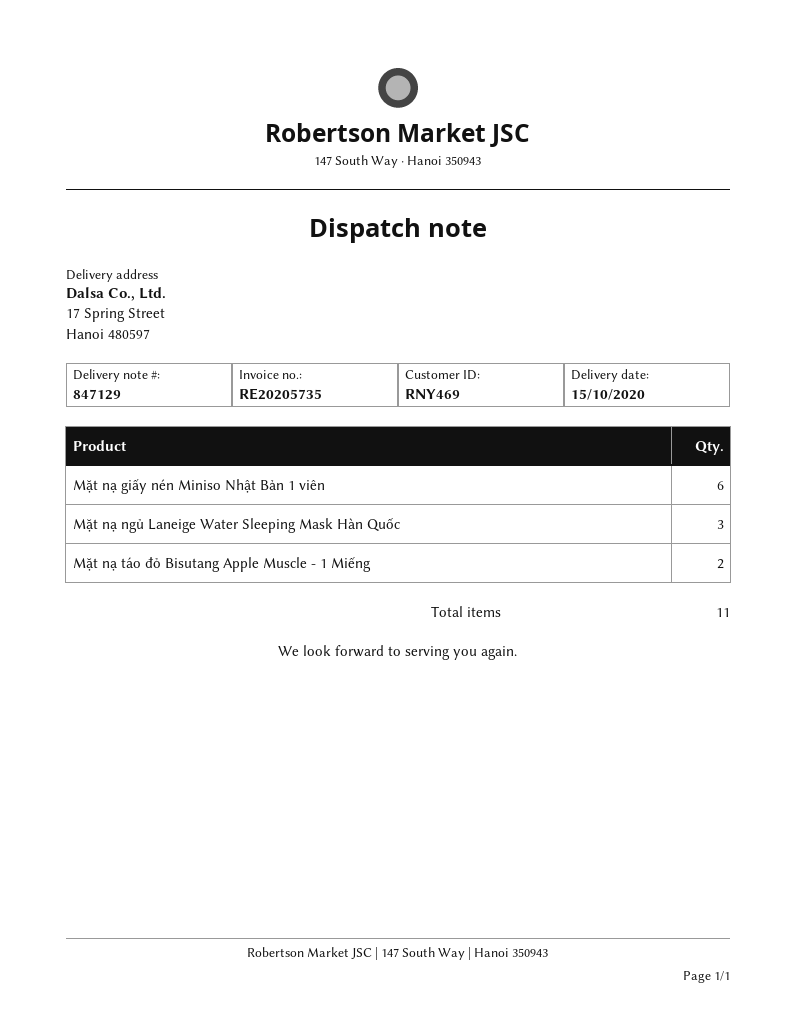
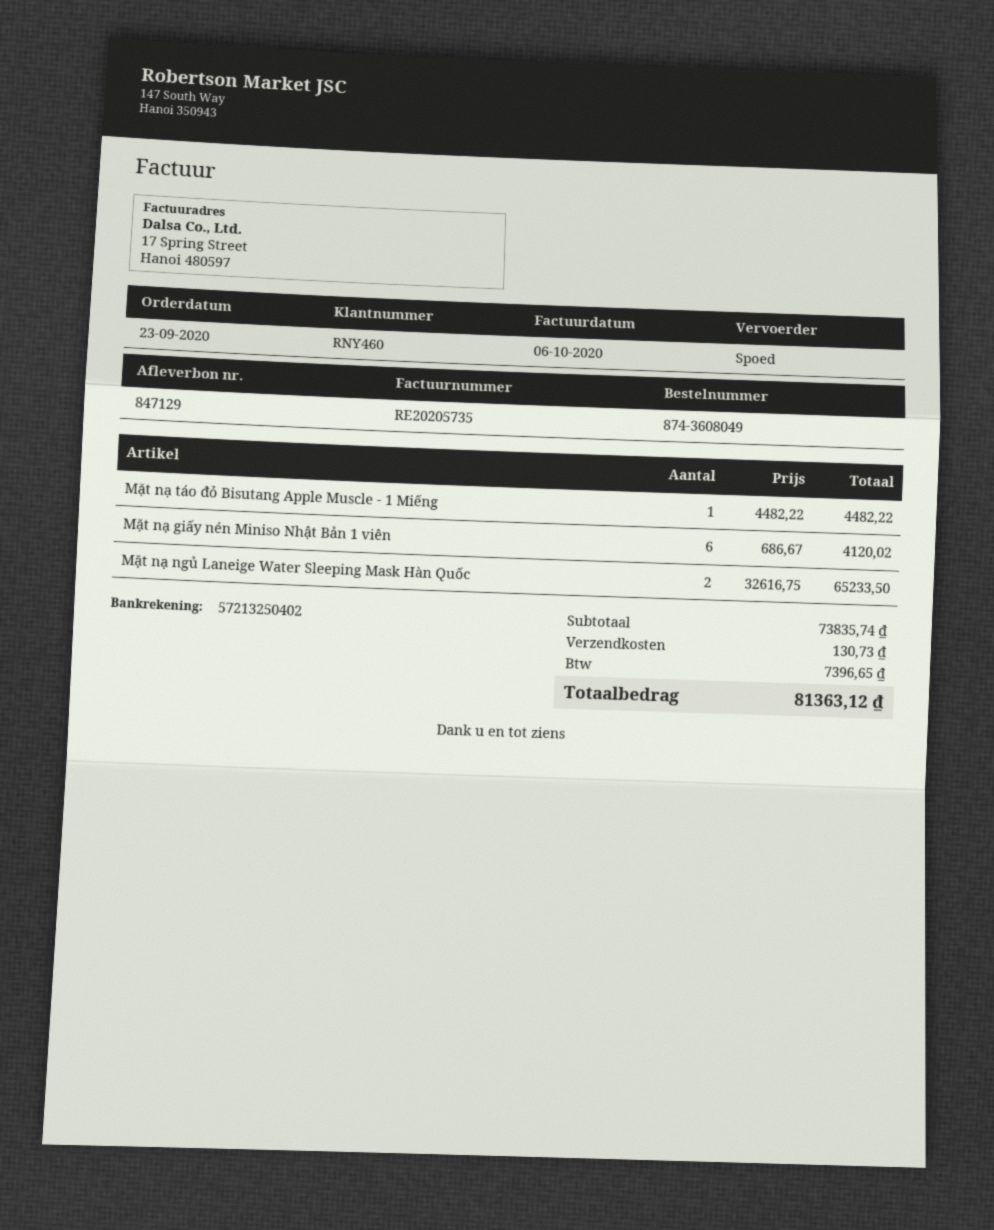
customer number: RNY469 -> RNY460
Mặt nạ ngủ Laneige Water Sleeping Mask Hàn Quốc: 3 -> 2
Mặt nạ táo đỏ Bisutang Apple Muscle - 1 Miếng: 2 -> 1

